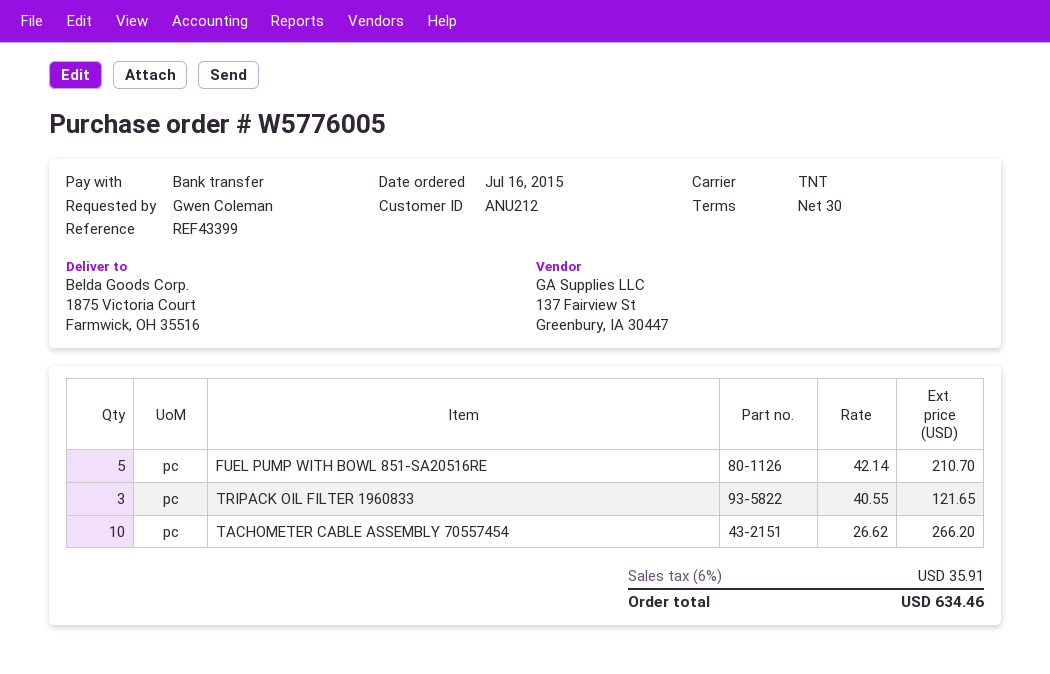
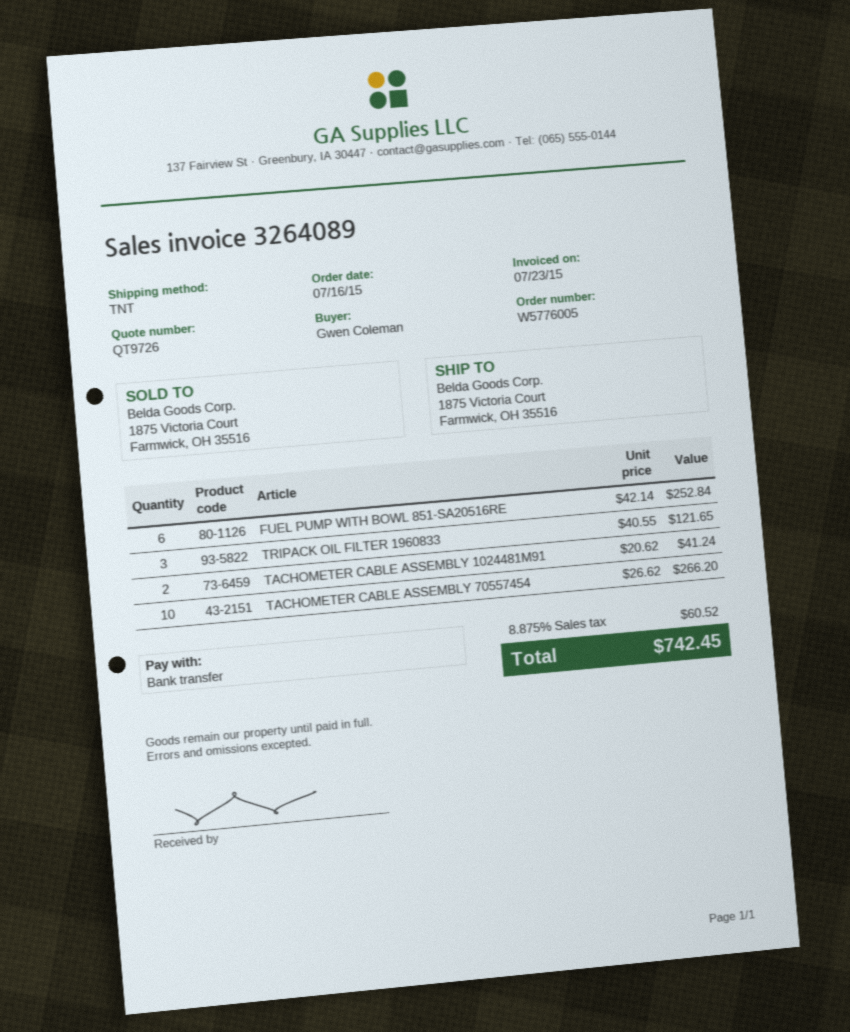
FUEL PUMP WITH BOWL 851-SA20516RE: 5 x 42.14 = 210.70 -> 6 x 42.14 = 252.84
TACHOMETER CABLE ASSEMBLY 1024481M91: none -> 2 x 20.62 = 41.24
tax: 6% = 35.91 -> 8.875% = 60.52
total: 634.46 -> 742.45

